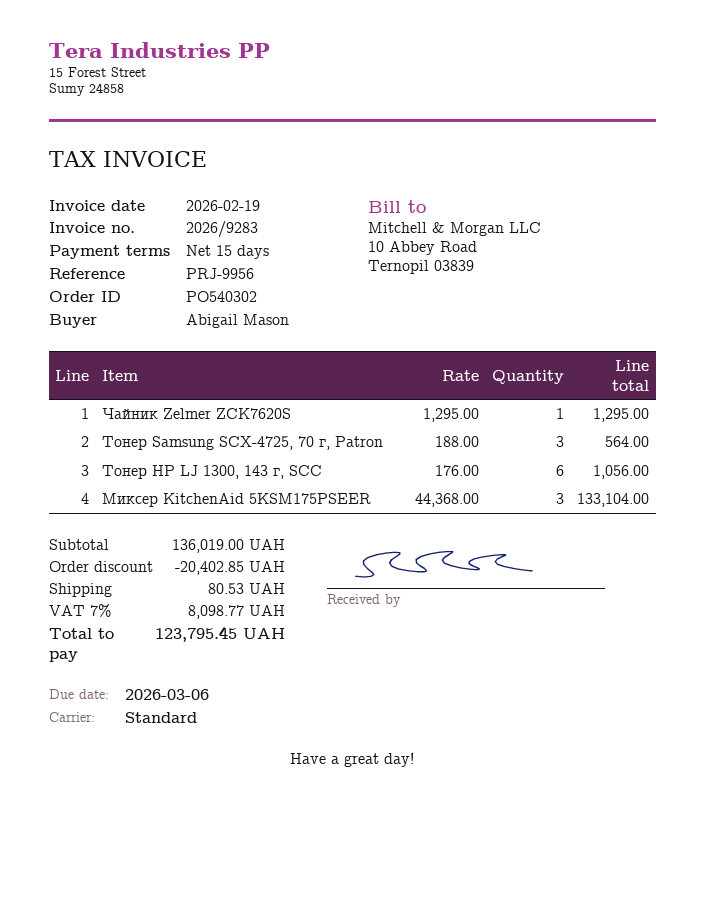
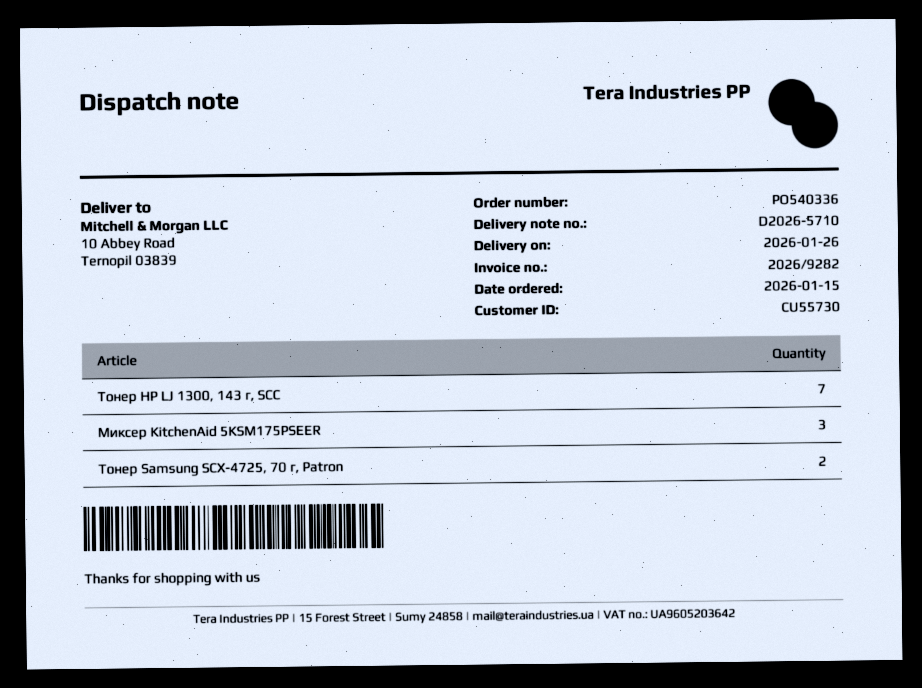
order number: PO540302 -> PO540336
invoice number: 2026/9283 -> 2026/9282
Чайник Zelmer ZCK7620S: 1 -> none
Тонер Samsung SCX-4725, 70 г, Patron: 3 -> 2
Тонер HP LJ 1300, 143 г, SCC: 6 -> 7

